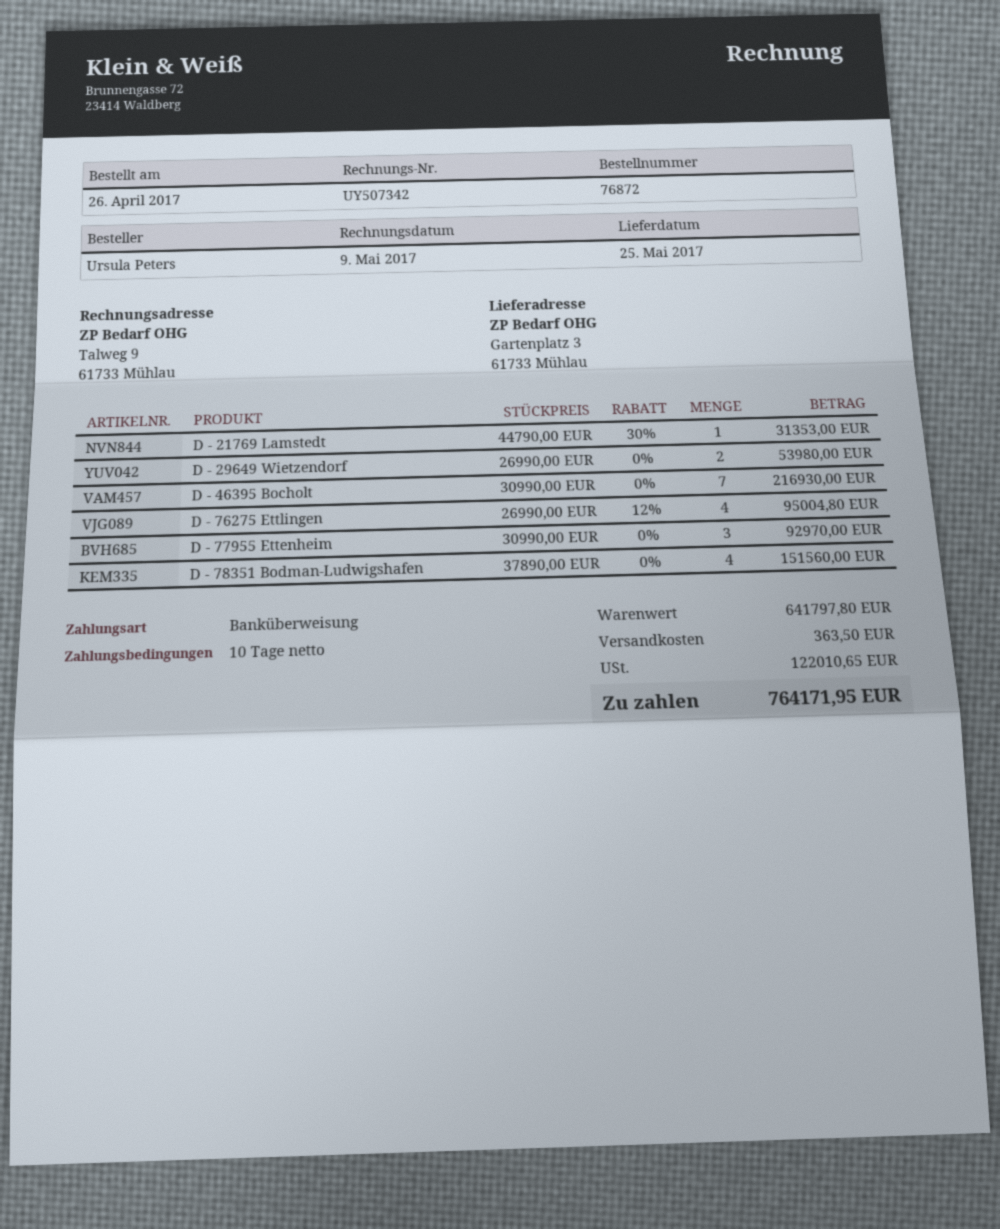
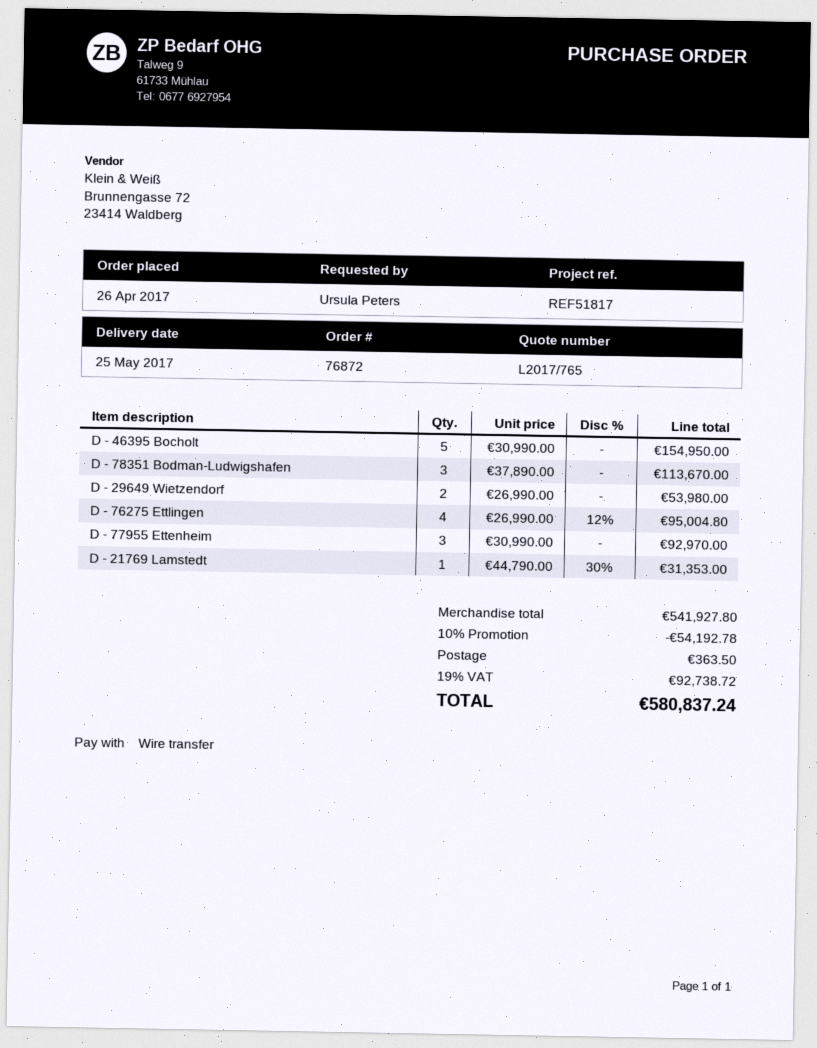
D - 46395 Bocholt: 7 x 30990.00 = 216930.00 -> 5 x 30990.00 = 154950.00
D - 78351 Bodman-Ludwigshafen: 4 x 37890.00 = 151560.00 -> 3 x 37890.00 = 113670.00
subtotal: 641797.80 -> 541927.80
discount: none -> 10% = 54192.78
tax: 122010.65 -> 92738.72
total: 764171.95 -> 580837.24

